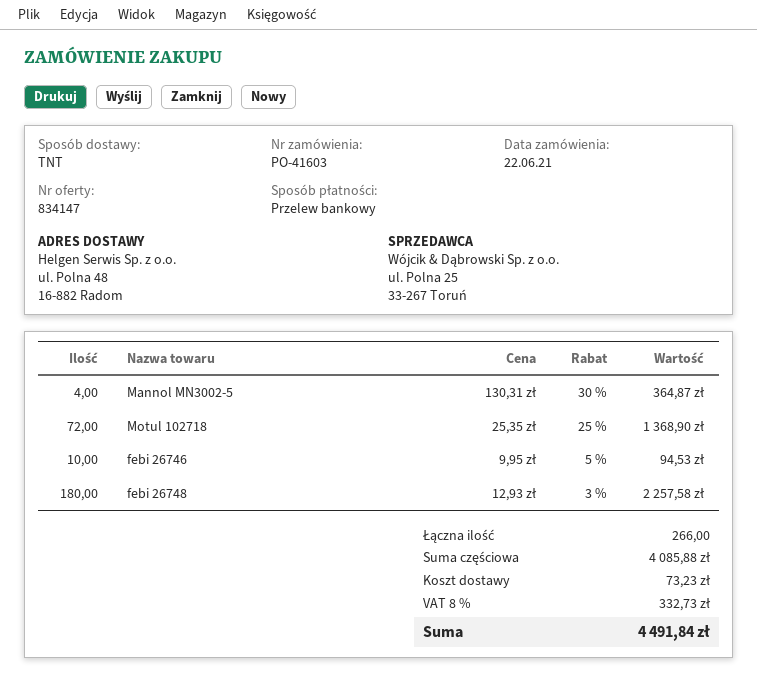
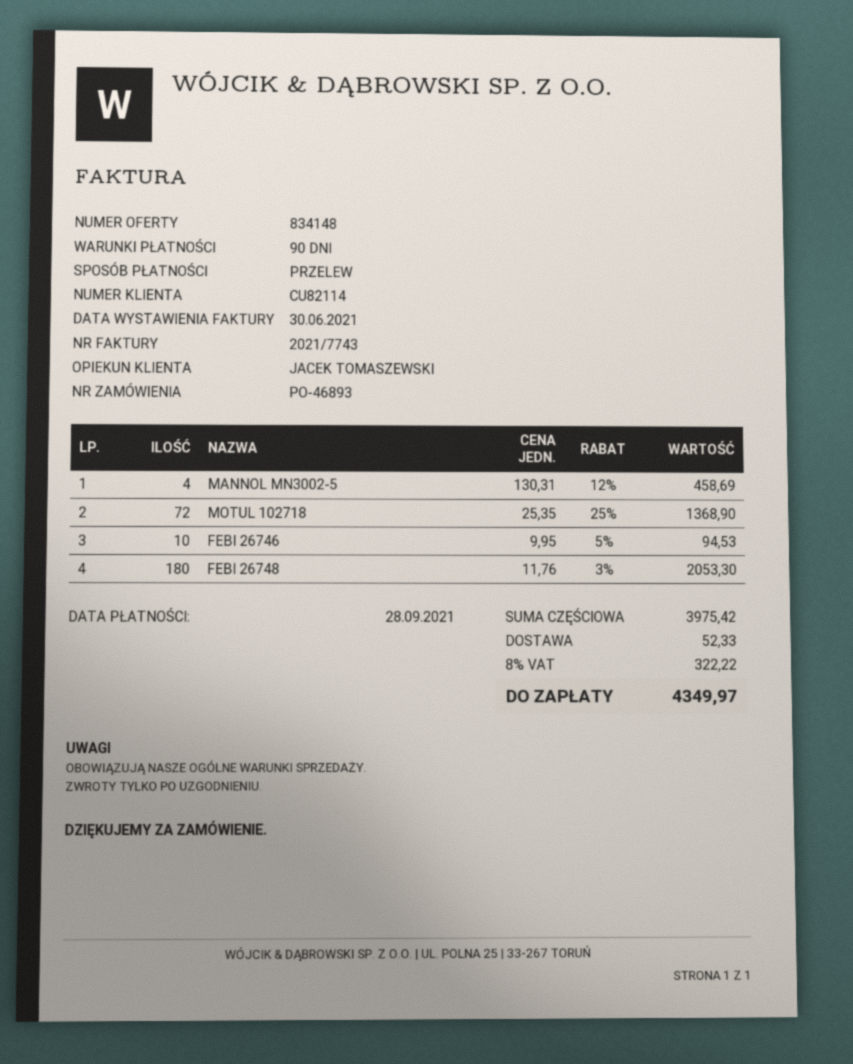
quote number: 834147 -> 834148
order number: PO-41603 -> PO-46893
Mannol MN3002-5: 4 x 130.31 - 30% = 364.87 -> 4 x 130.31 - 12% = 458.69
febi 26748: 180 x 12.93 - 3% = 2257.58 -> 180 x 11.76 - 3% = 2053.30
subtotal: 4085.88 -> 3975.42
shipping: 73.23 -> 52.33
tax: 8% = 332.73 -> 8% = 322.22
total: 4491.84 -> 4349.97

